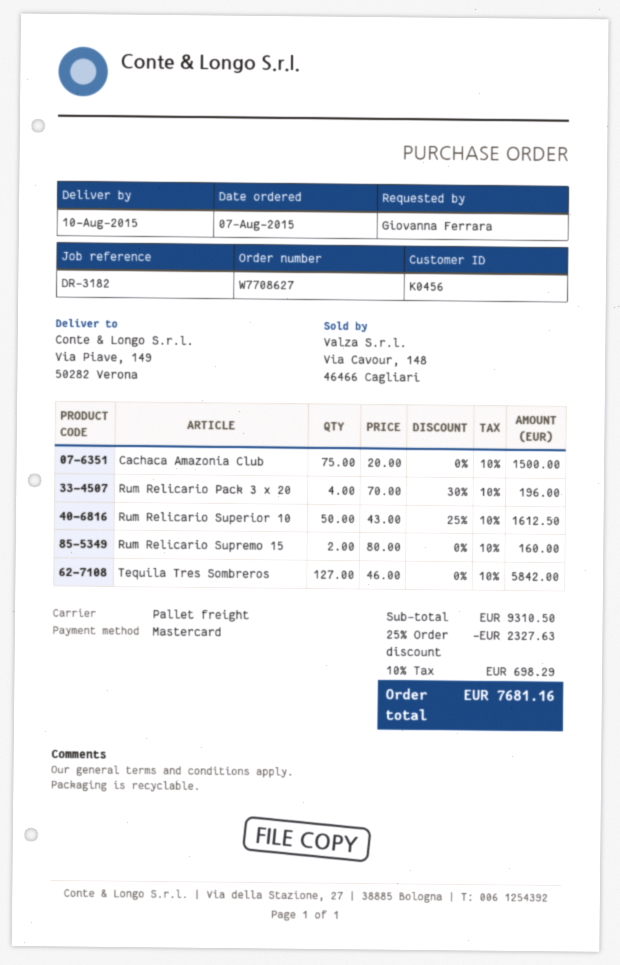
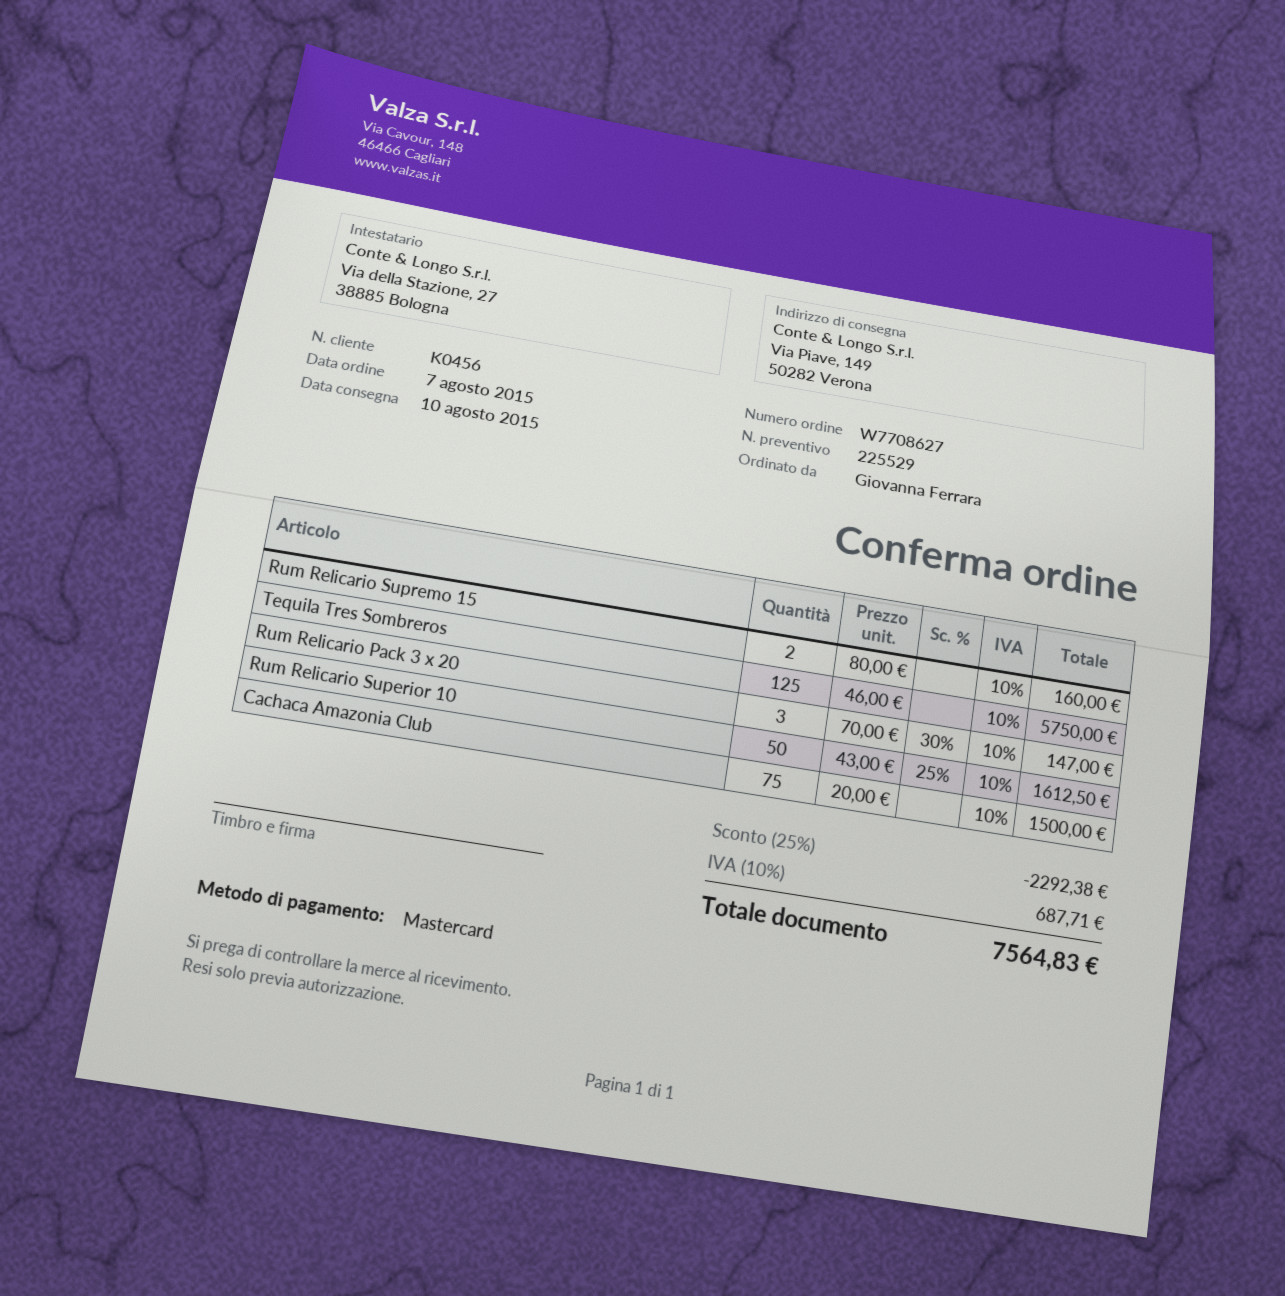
Rum Relicario Pack 3 x 20: 4 x 70.00 - 30% = 196.00 -> 3 x 70.00 - 30% = 147.00
Tequila Tres Sombreros: 127 x 46.00 = 5842.00 -> 125 x 46.00 = 5750.00
discount: 25% = 2327.63 -> 25% = 2292.38
tax: 10% = 698.29 -> 10% = 687.71
total: 7681.16 -> 7564.83

